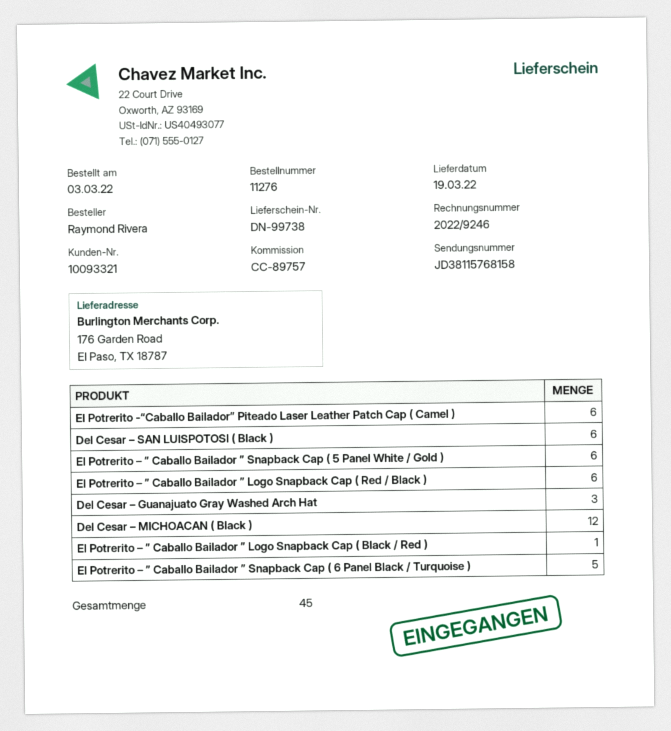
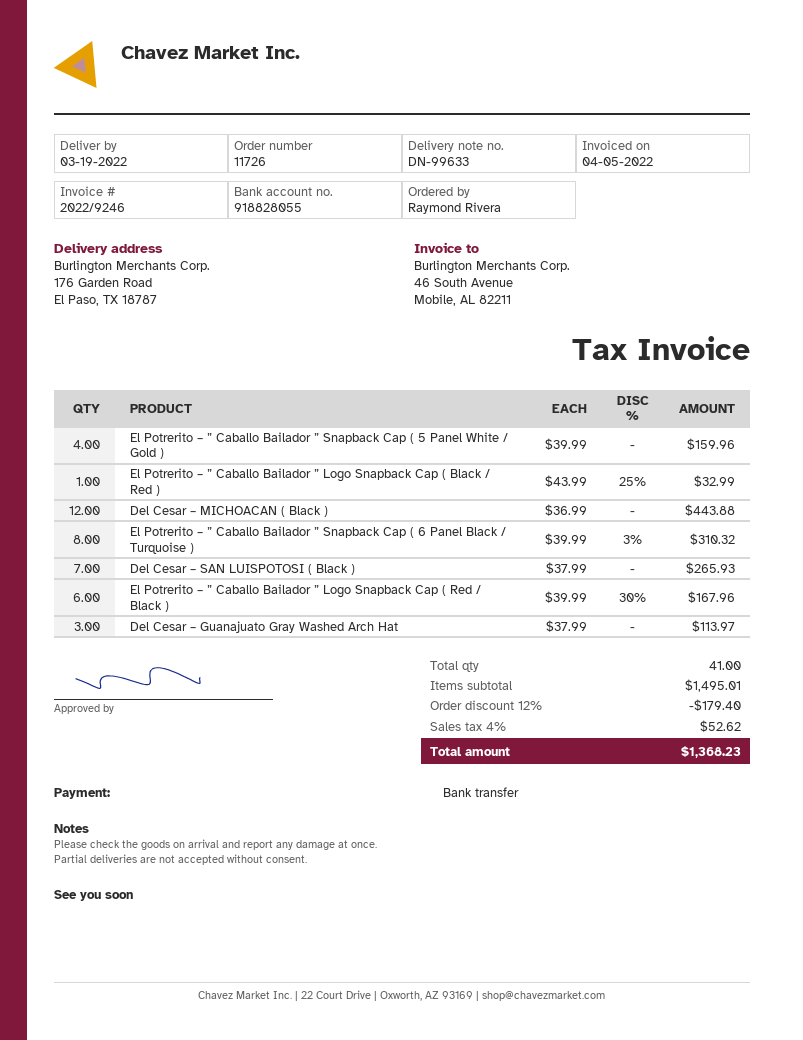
order number: 11276 -> 11726
delivery note number: DN-99738 -> DN-99633
El Potrerito -“Caballo Bailador” Piteado Laser Leather Patch Cap ( Camel ): 6 -> none
Del Cesar – SAN LUISPOTOSI ( Black ): 6 -> 7
El Potrerito – ” Caballo Bailador ” Snapback Cap ( 5 Panel White / Gold ): 6 -> 4
El Potrerito – ” Caballo Bailador ” Snapback Cap ( 6 Panel Black / Turquoise ): 5 -> 8
total quantity: 45 -> 41

